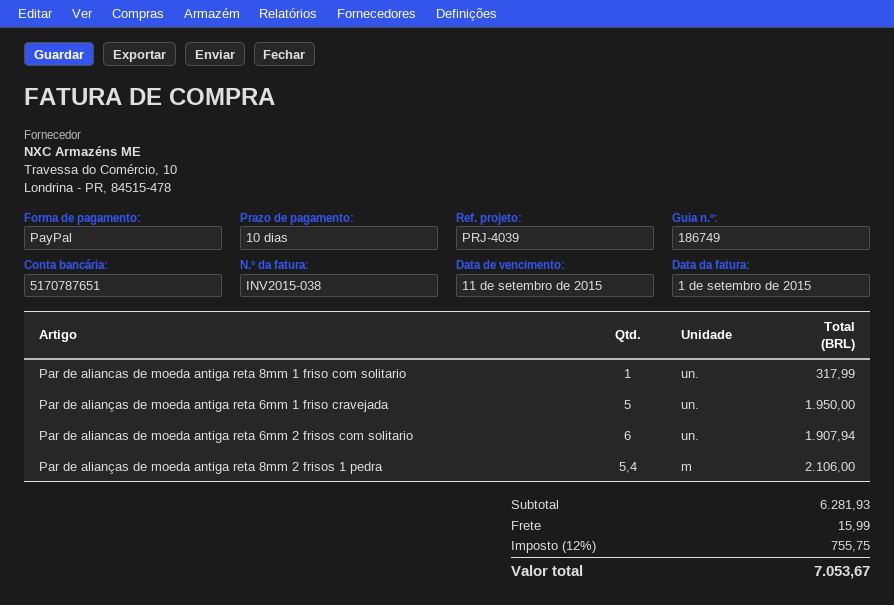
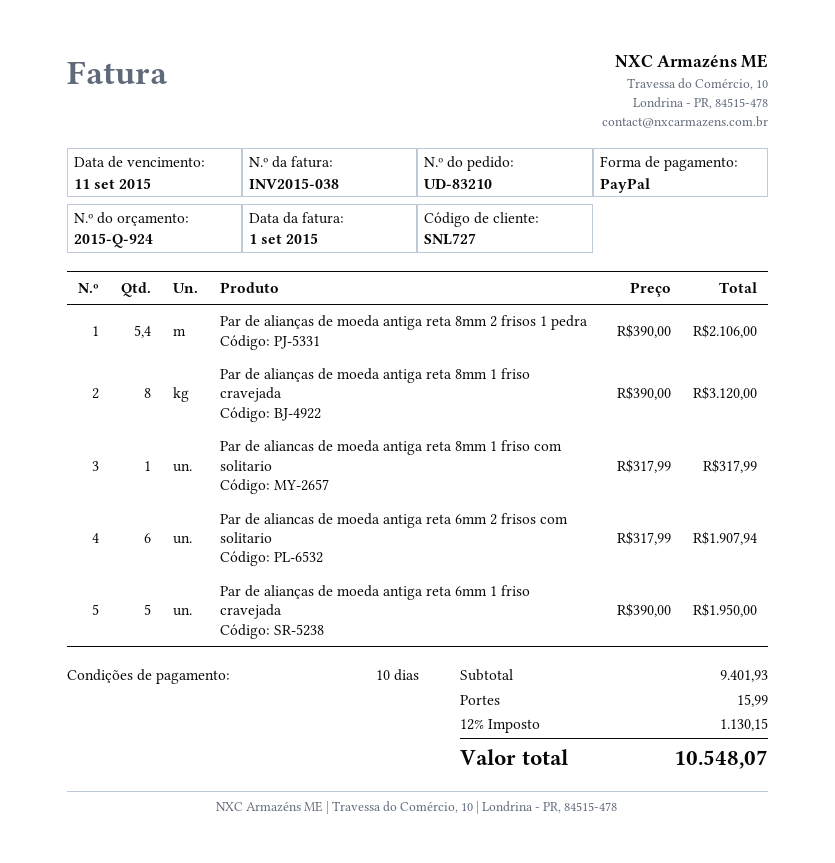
Par de alianças de moeda antiga reta 8mm 1 friso cravejada: none -> 8 for 3120.00
subtotal: 6281.93 -> 9401.93
tax: 12% = 755.75 -> 12% = 1130.15
total: 7053.67 -> 10548.07

